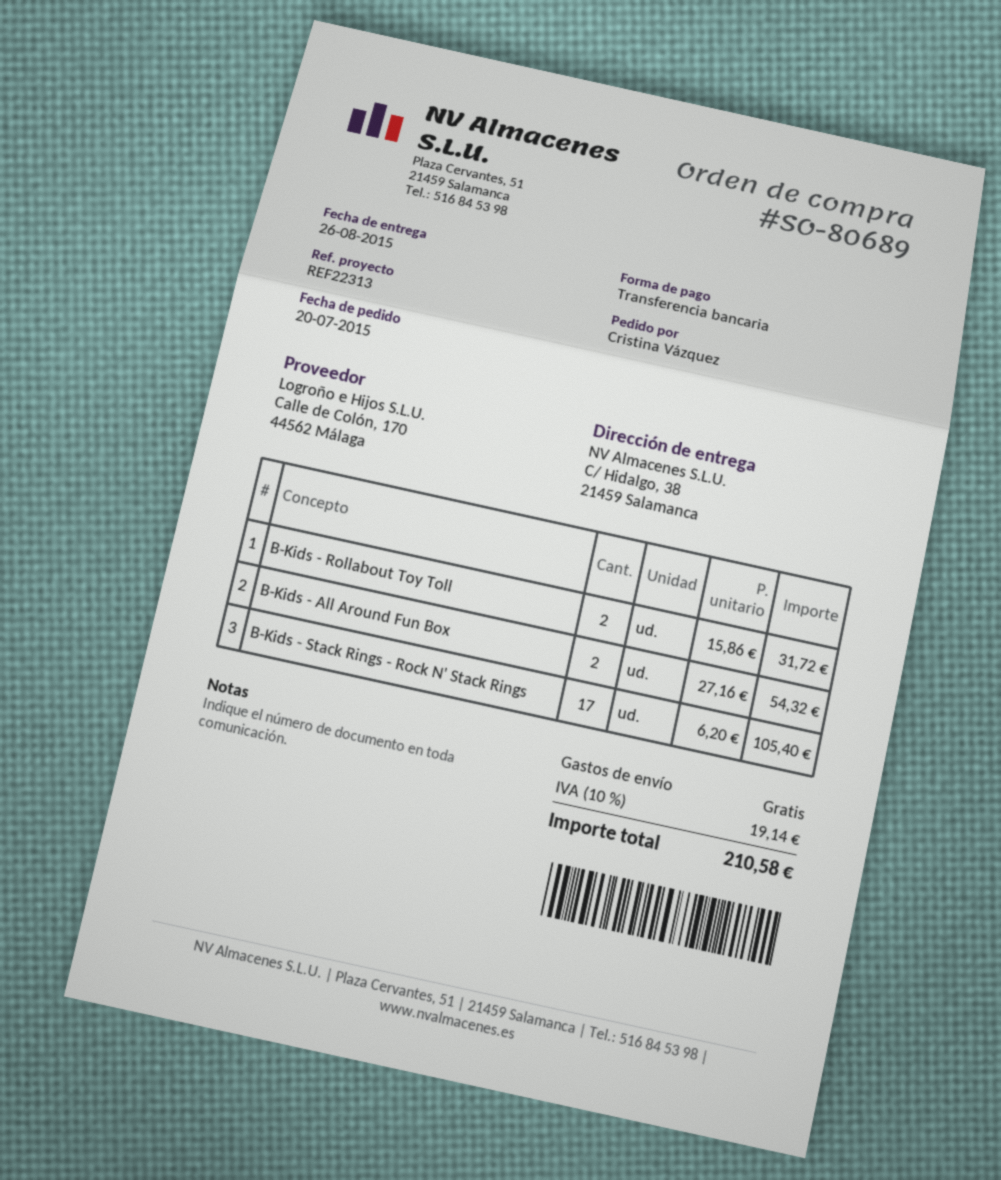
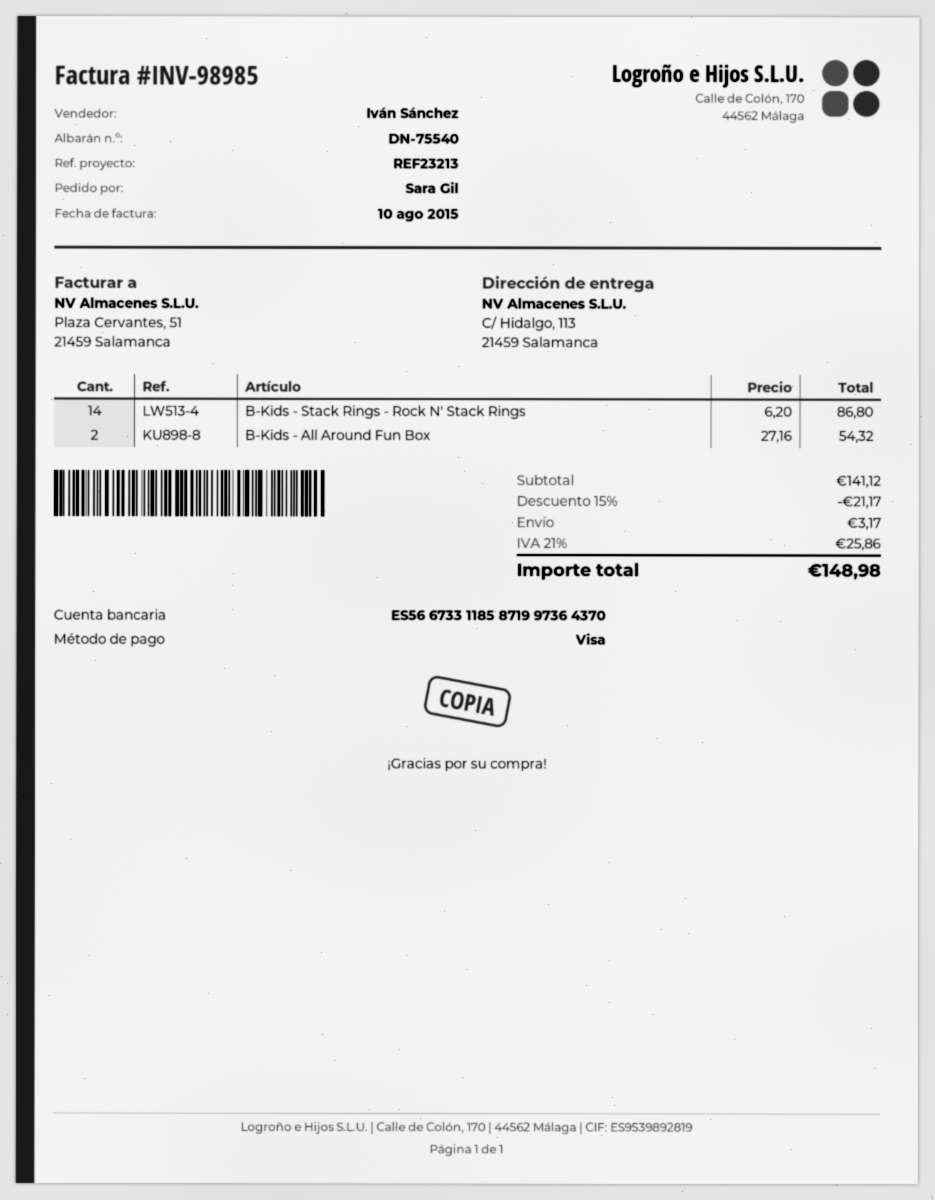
reference: REF22313 -> REF23213
ordered by: Cristina Vázquez -> Sara Gil
payment method: bank transfer -> Visa
ship to: C/ Hidalgo, 38, 21459 Salamanca -> C/ Hidalgo, 113, 21459 Salamanca
B-Kids - Rollabout Toy Toll: 2 x 15.86 = 31.72 -> none
B-Kids - Stack Rings - Rock N' Stack Rings: 17 x 6.20 = 105.40 -> 14 x 6.20 = 86.80
discount: none -> 15% = 21.17
shipping: 0.00 -> 3.17
tax: 10% = 19.14 -> 21% = 25.86
total: 210.58 -> 148.98

